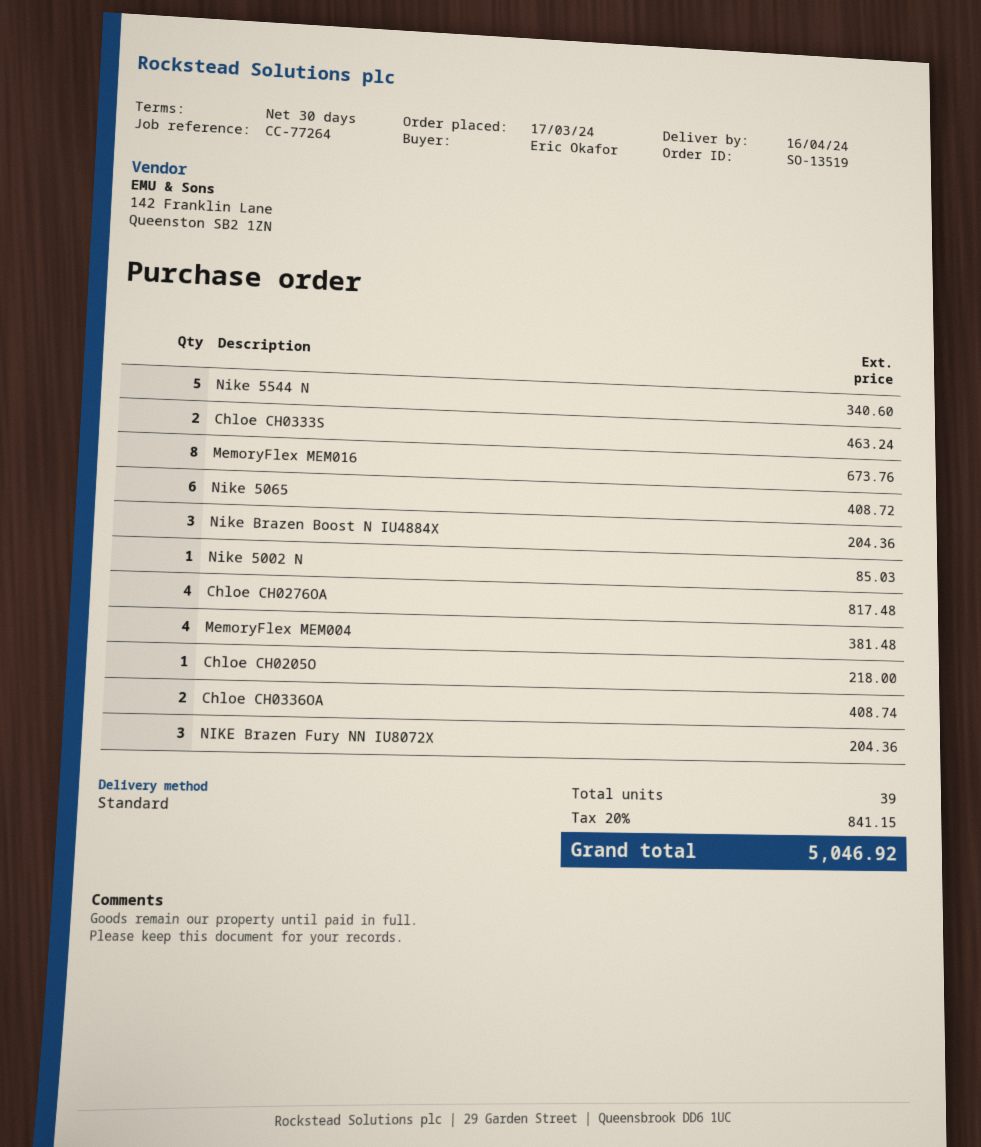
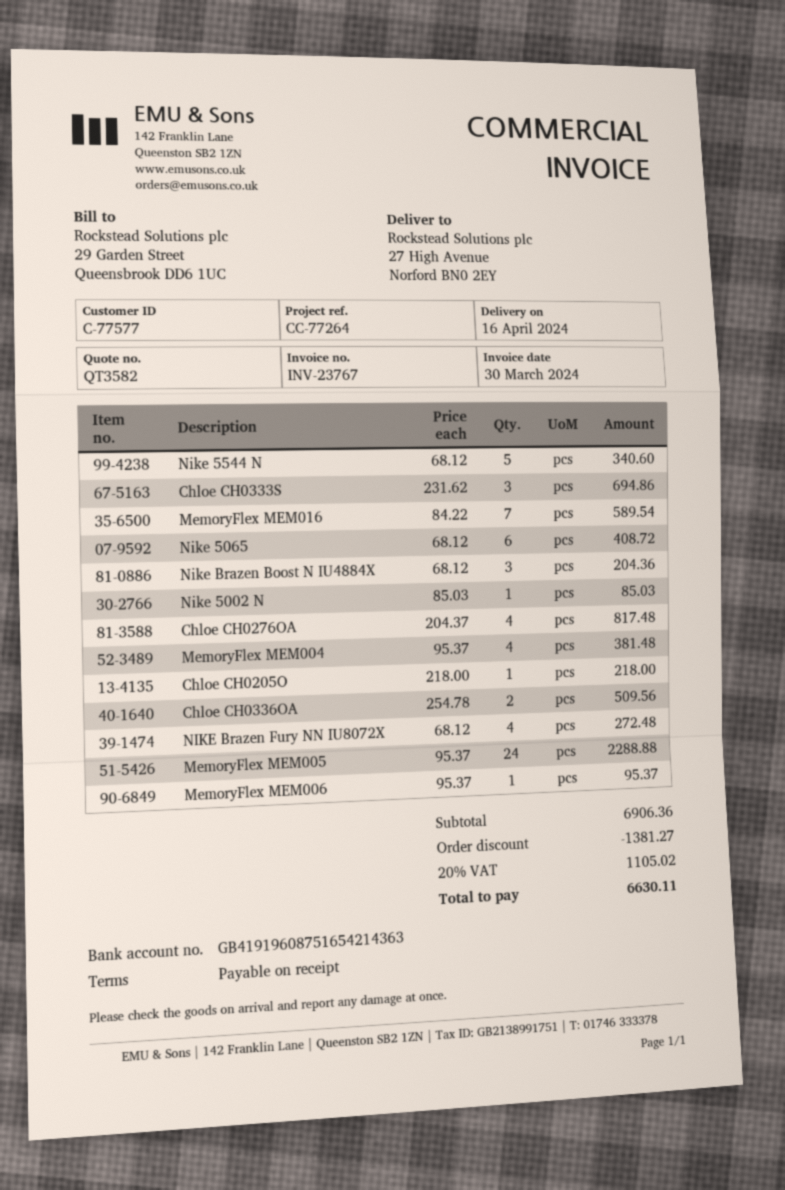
payment terms: 30 days -> on receipt
Chloe CH0333S: 2 for 463.24 -> 3 for 694.86
MemoryFlex MEM016: 8 for 673.76 -> 7 for 589.54
Chloe CH0336OA: 2 for 408.74 -> 2 for 509.56
NIKE Brazen Fury NN IU8072X: 3 for 204.36 -> 4 for 272.48
MemoryFlex MEM005: none -> 24 for 2288.88
MemoryFlex MEM006: none -> 1 for 95.37
discount: none -> 1381.27
tax: 20% = 841.15 -> 20% = 1105.02
total: 5046.92 -> 6630.11

